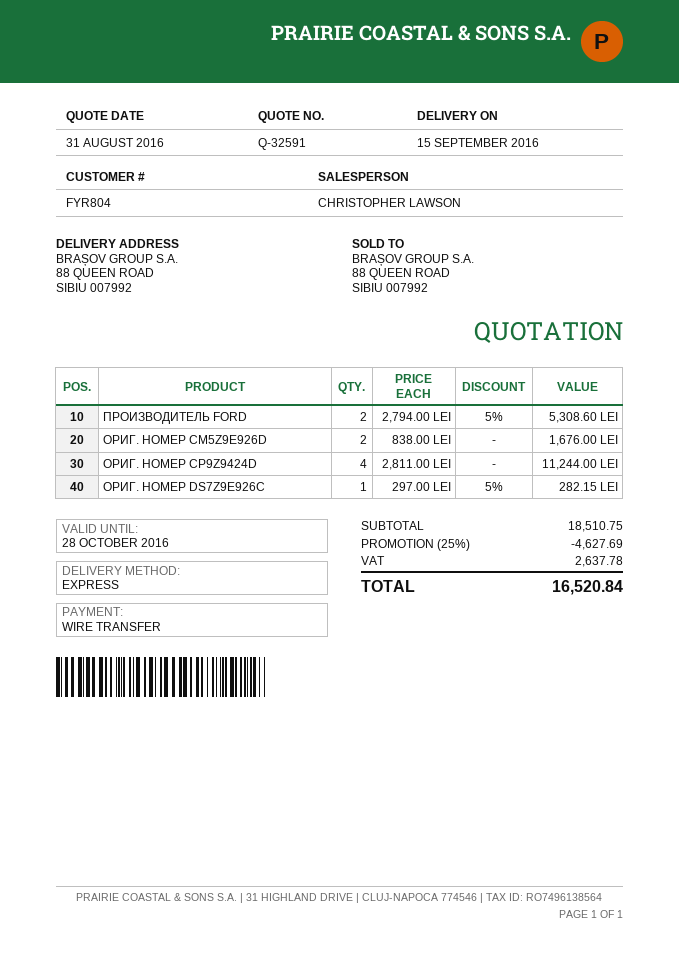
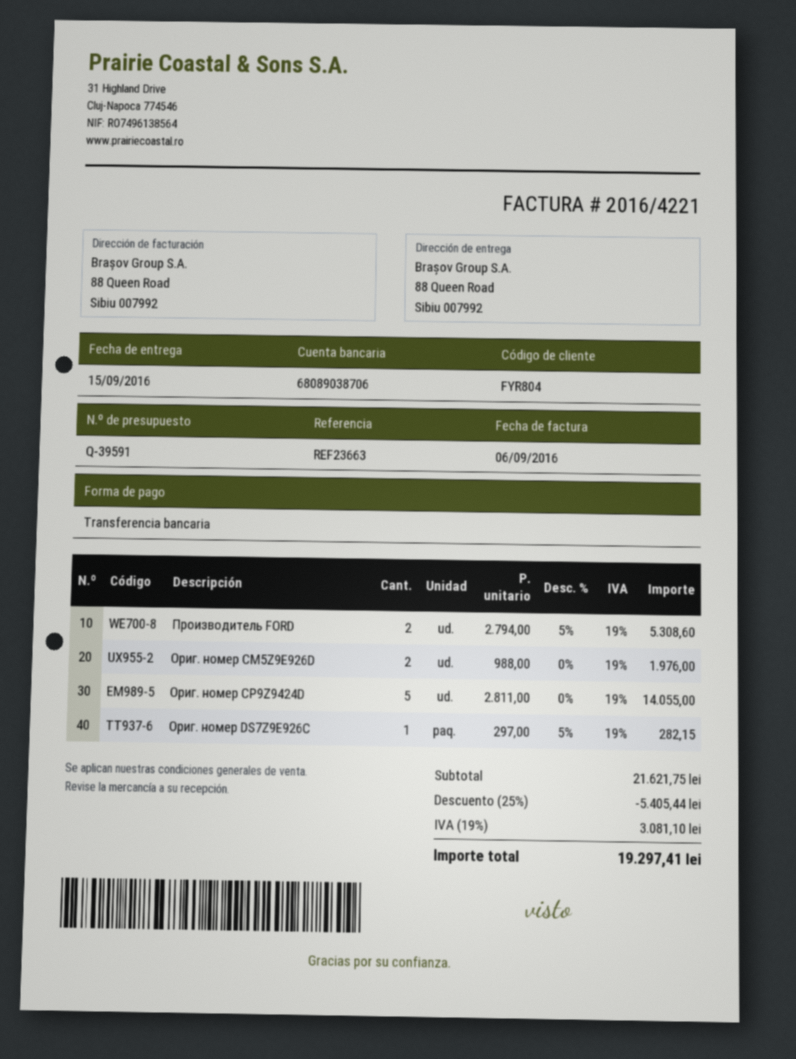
quote number: Q-32591 -> Q-39591
ОРИГ. НОМЕР CM5Z9E926D: 2 x 838.00 = 1676.00 -> 2 x 988.00 = 1976.00
ОРИГ. НОМЕР CP9Z9424D: 4 x 2811.00 = 11244.00 -> 5 x 2811.00 = 14055.00
subtotal: 18510.75 -> 21621.75
discount: 25% = 4627.69 -> 25% = 5405.44
tax: 2637.78 -> 3081.10
total: 16520.84 -> 19297.41

